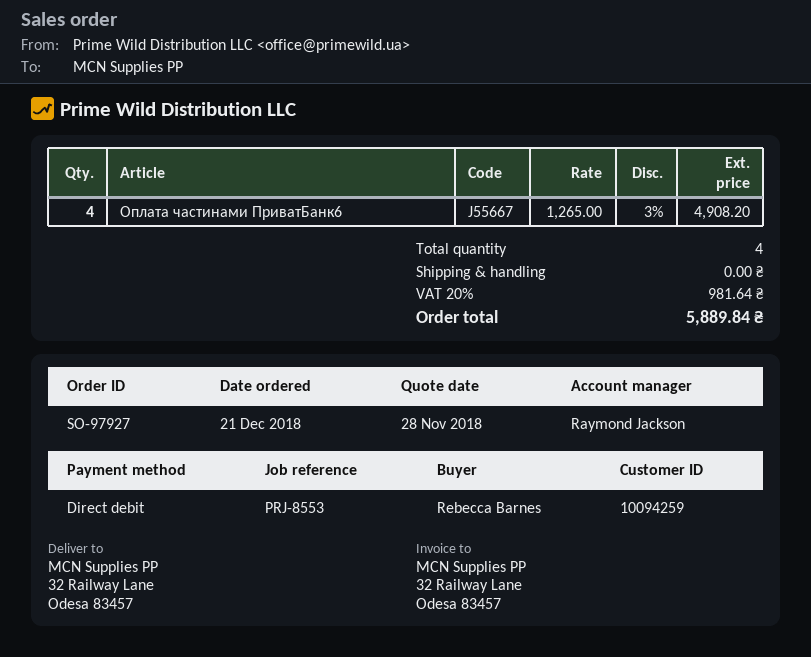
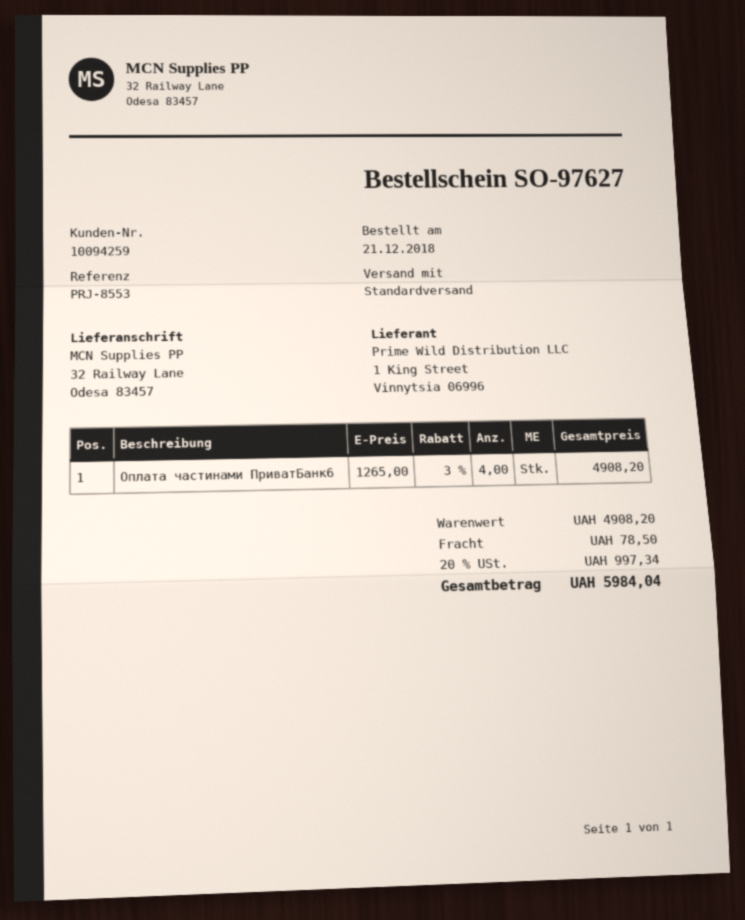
order number: SO-97927 -> SO-97627
shipping: 0.00 -> 78.50
tax: 20% = 981.64 -> 20% = 997.34
total: 5889.84 -> 5984.04

